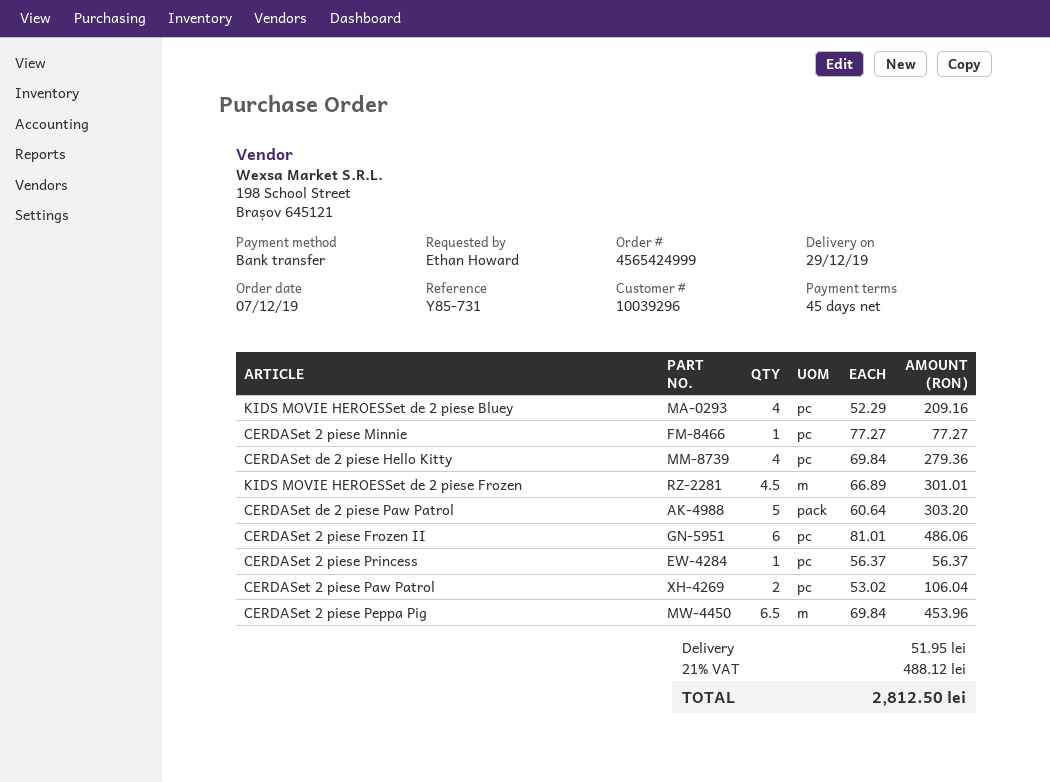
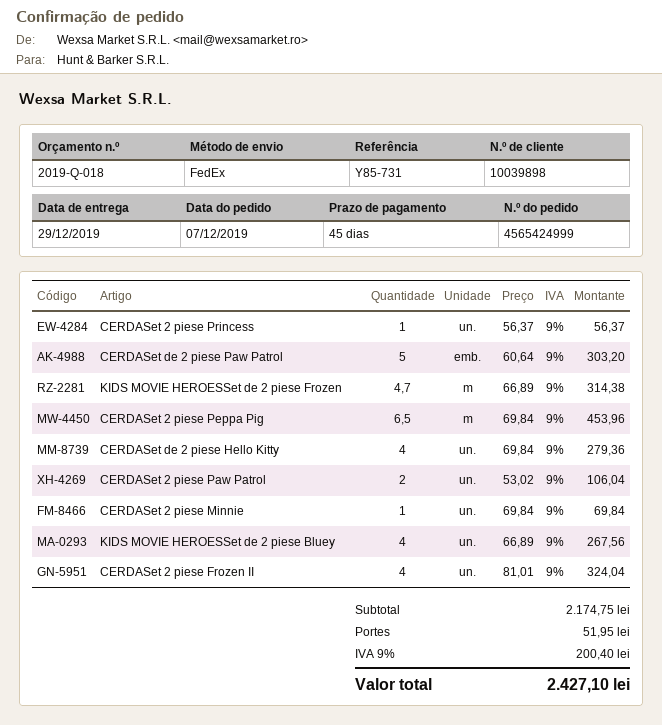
customer number: 10039296 -> 10039898
KIDS MOVIE HEROESSet de 2 piese Bluey: 4 x 52.29 = 209.16 -> 4 x 66.89 = 267.56
CERDASet 2 piese Minnie: 1 x 77.27 = 77.27 -> 1 x 69.84 = 69.84
KIDS MOVIE HEROESSet de 2 piese Frozen: 4.5 x 66.89 = 301.01 -> 4.7 x 66.89 = 314.38
CERDASet 2 piese Frozen II: 6 x 81.01 = 486.06 -> 4 x 81.01 = 324.04
tax: 21% = 488.12 -> 9% = 200.40
total: 2812.50 -> 2427.10

